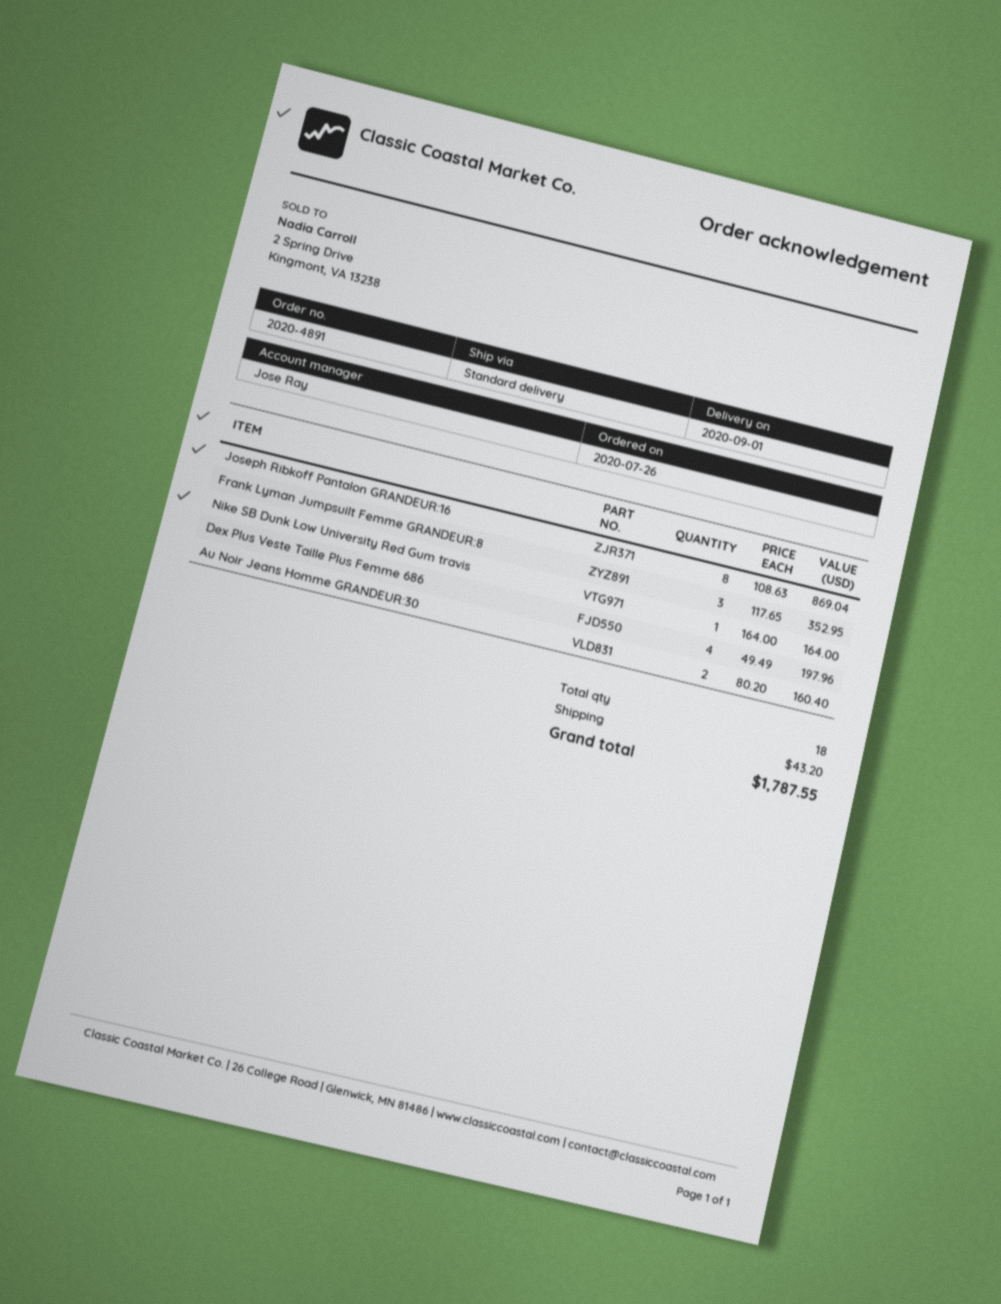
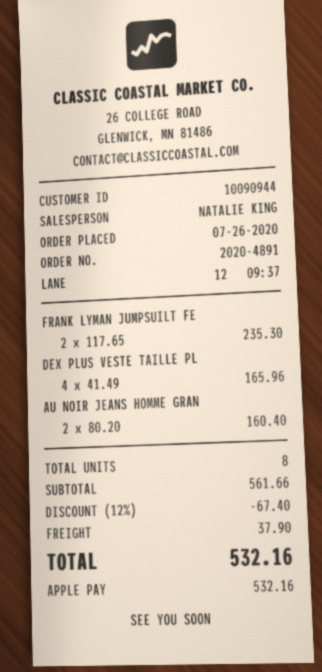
sales rep: Jose Ray -> NATALIE KING
Joseph Ribkoff Pantalon GRANDEUR:16: 8 x 108.63 = 869.04 -> none
Frank Lyman Jumpsuilt Femme GRANDEUR:8: 3 x 117.65 = 352.95 -> 2 x 117.65 = 235.30
Nike SB Dunk Low University Red Gum travis: 1 x 164.00 = 164.00 -> none
Dex Plus Veste Taille Plus Femme 686: 4 x 49.49 = 197.96 -> 4 x 41.49 = 165.96
total quantity: 18 -> 8
discount: none -> 12% = 67.40
shipping: 43.20 -> 37.90
total: 1787.55 -> 532.16

